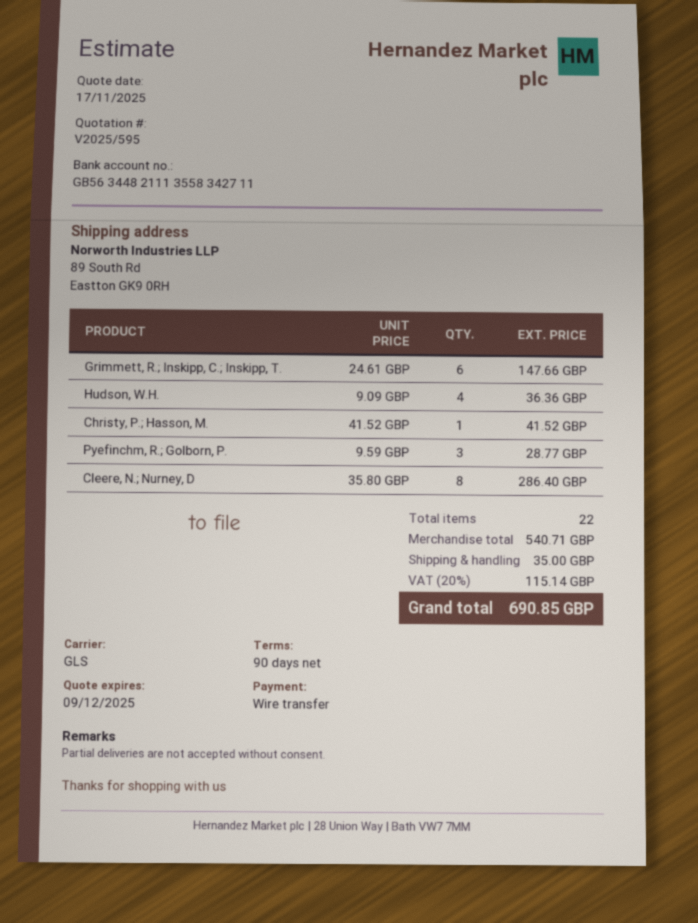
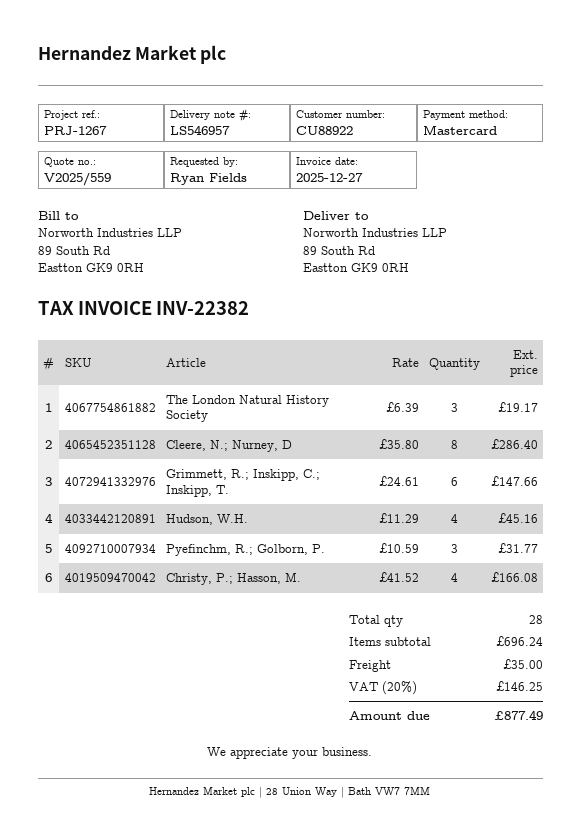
quote number: V2025/595 -> V2025/559
payment method: bank transfer -> Mastercard
Hudson, W.H.: 4 x 9.09 = 36.36 -> 4 x 11.29 = 45.16
Christy, P.; Hasson, M.: 1 x 41.52 = 41.52 -> 4 x 41.52 = 166.08
Pyefinchm, R.; Golborn, P.: 3 x 9.59 = 28.77 -> 3 x 10.59 = 31.77
The London Natural History Society: none -> 3 x 6.39 = 19.17
total quantity: 22 -> 28
subtotal: 540.71 -> 696.24
tax: 20% = 115.14 -> 20% = 146.25
total: 690.85 -> 877.49

